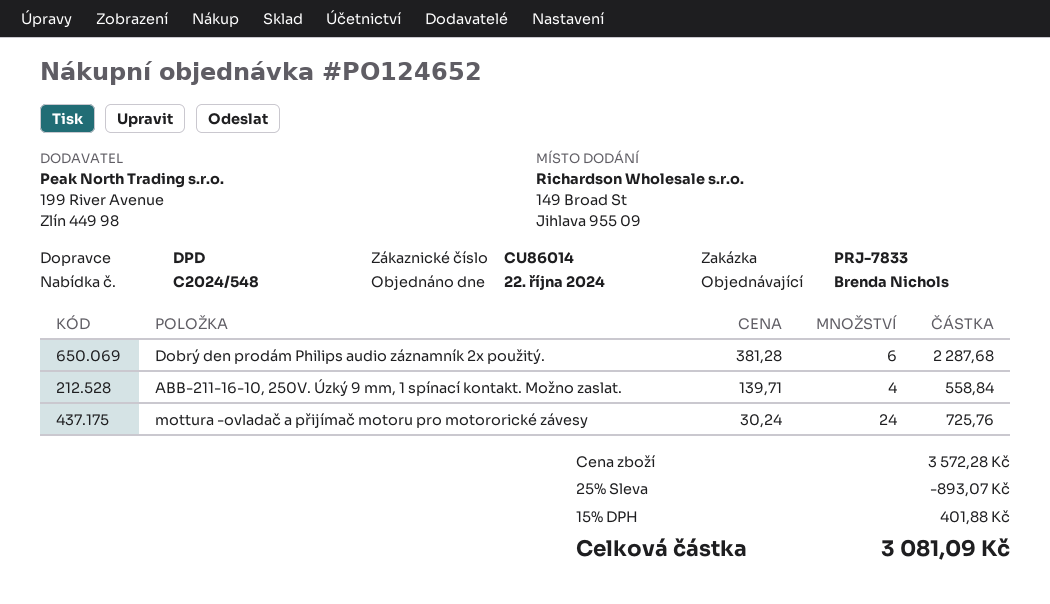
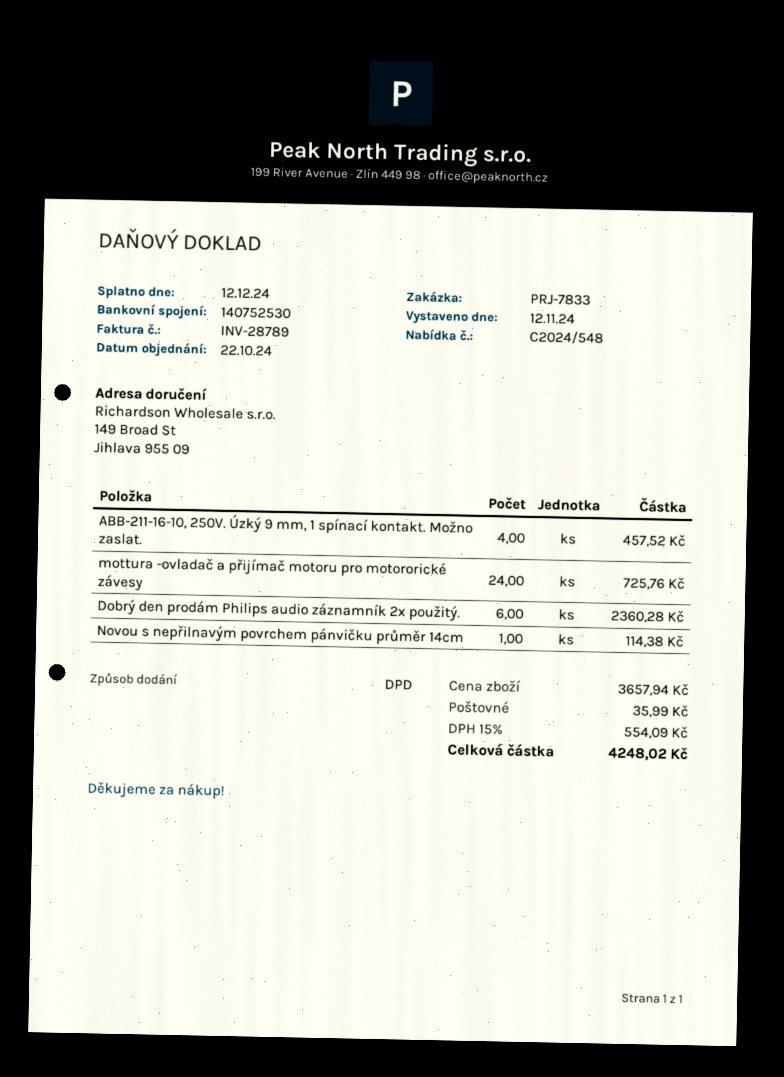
Dobrý den prodám Philips audio záznamník 2x použitý.: 6 for 2287.68 -> 6 for 2360.28
ABB-211-16-10, 250V. Úzký 9 mm, 1 spínací kontakt. Možno zaslat.: 4 for 558.84 -> 4 for 457.52
Novou s nepřilnavým povrchem pánvičku průměr 14cm: none -> 1 for 114.38
subtotal: 3572.28 -> 3657.94
discount: 25% = 893.07 -> none
shipping: none -> 35.99
tax: 15% = 401.88 -> 15% = 554.09
total: 3081.09 -> 4248.02

